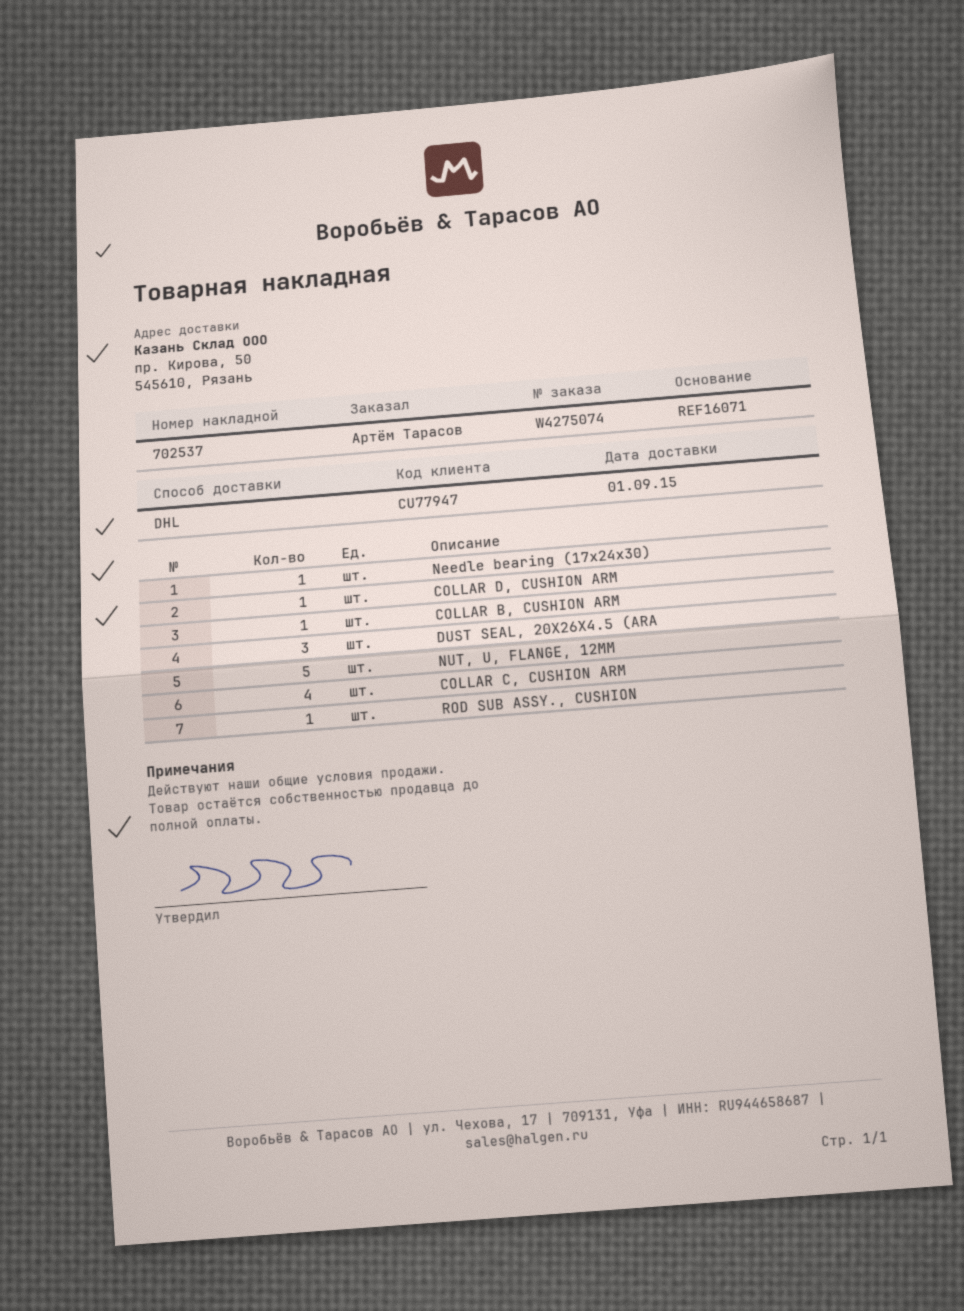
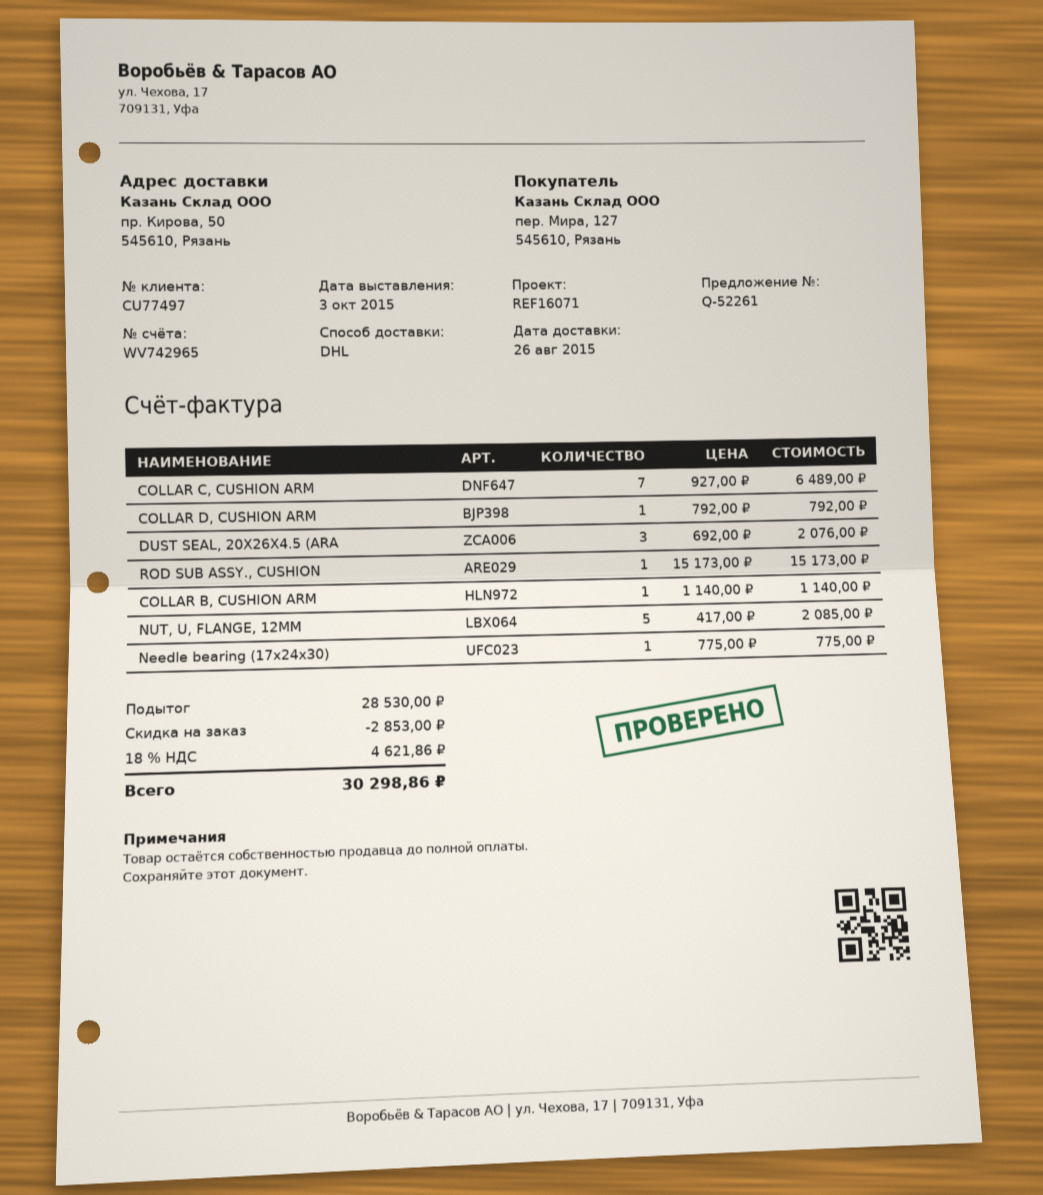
delivery date: 2015-09-01 -> 2015-08-26
customer number: CU77947 -> CU77497
COLLAR C, CUSHION ARM: 4 -> 7

